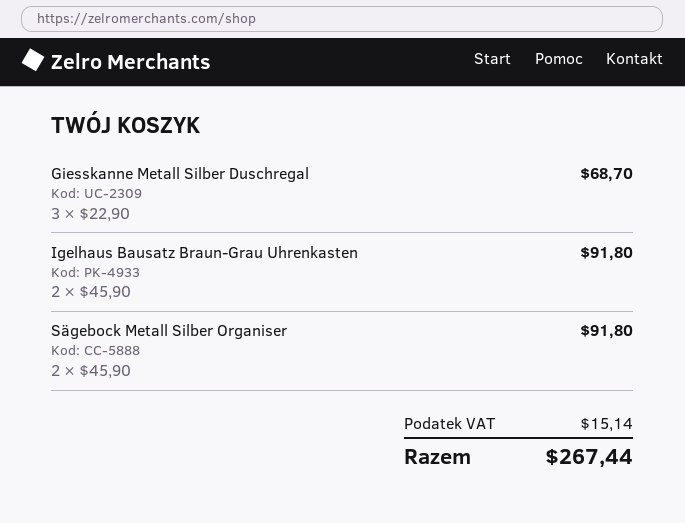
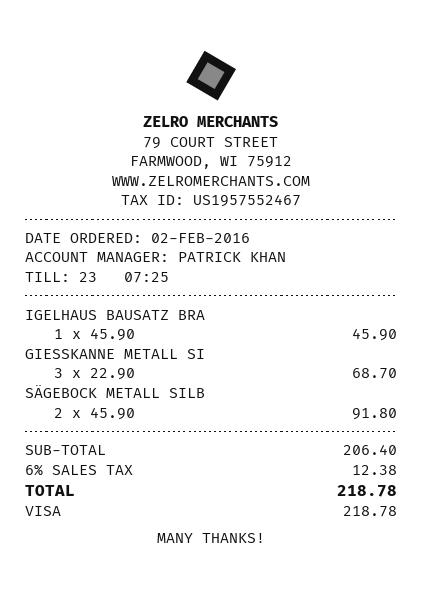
Igelhaus Bausatz Braun-Grau Uhrenkasten: 2 x 45.90 = 91.80 -> 1 x 45.90 = 45.90
tax: 15.14 -> 12.38
total: 267.44 -> 218.78

